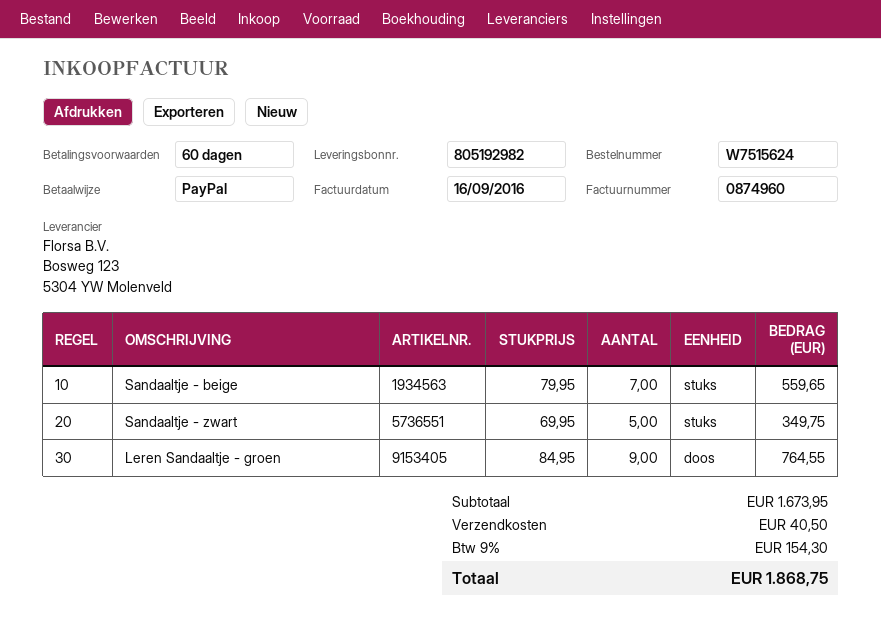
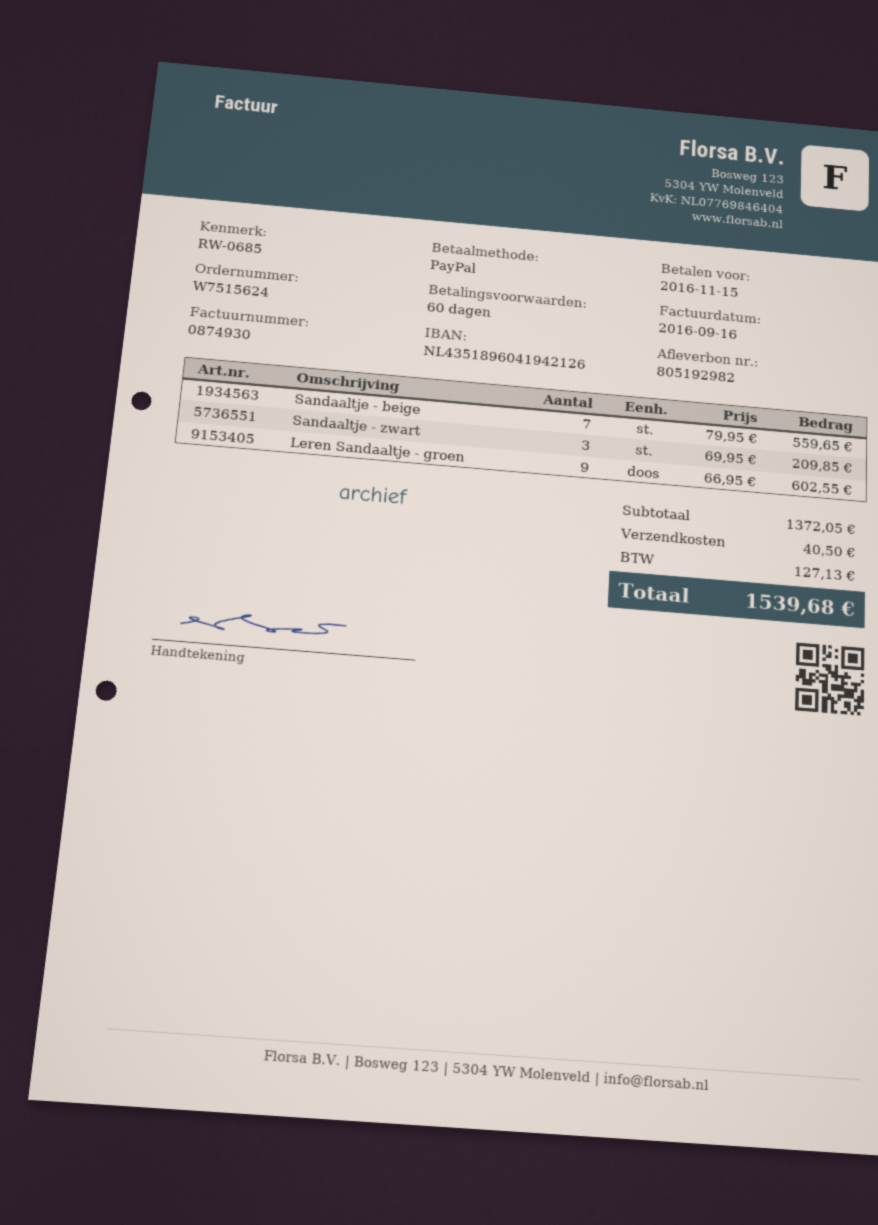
invoice number: 0874960 -> 0874930
Sandaaltje - zwart: 5 x 69.95 = 349.75 -> 3 x 69.95 = 209.85
Leren Sandaaltje - groen: 9 x 84.95 = 764.55 -> 9 x 66.95 = 602.55
subtotal: 1673.95 -> 1372.05
tax: 154.30 -> 127.13
total: 1868.75 -> 1539.68

